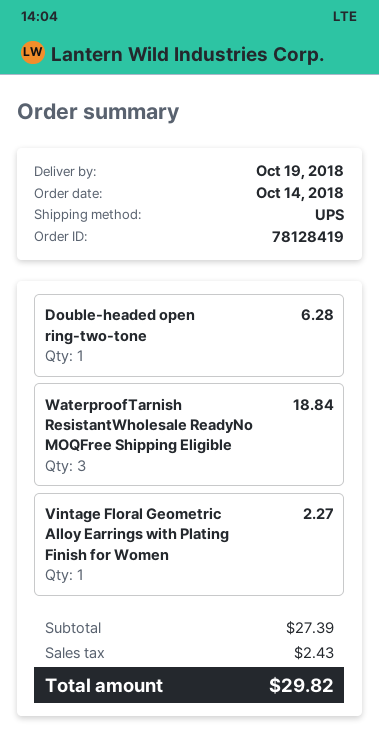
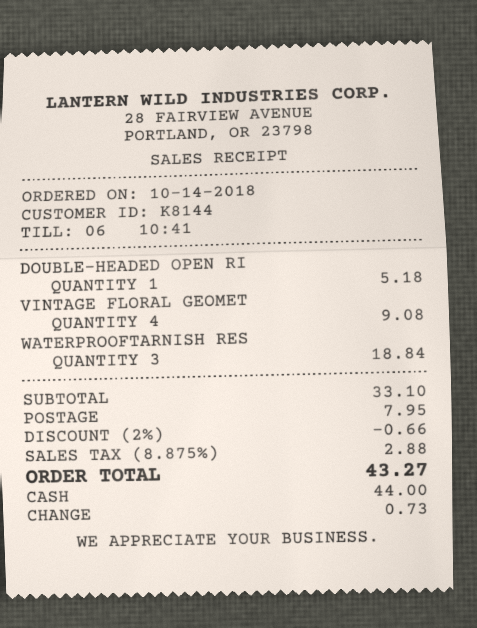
Double-headed open ring-two-tone: 1 for 6.28 -> 1 for 5.18
Vintage Floral Geometric Alloy Earrings with Plating Finish for Women: 1 for 2.27 -> 4 for 9.08
subtotal: 27.39 -> 33.10
discount: none -> 2% = 0.66
shipping: none -> 7.95
tax: 2.43 -> 2.88
total: 29.82 -> 43.27

